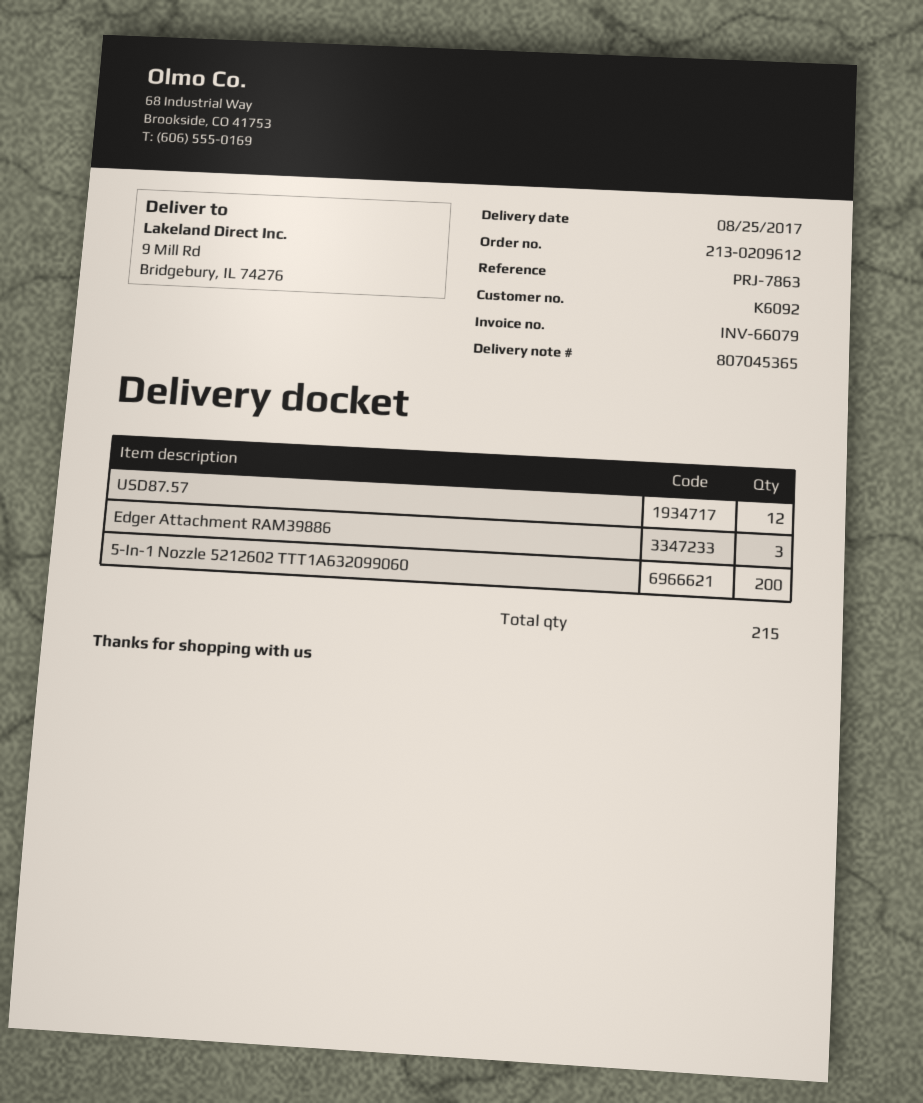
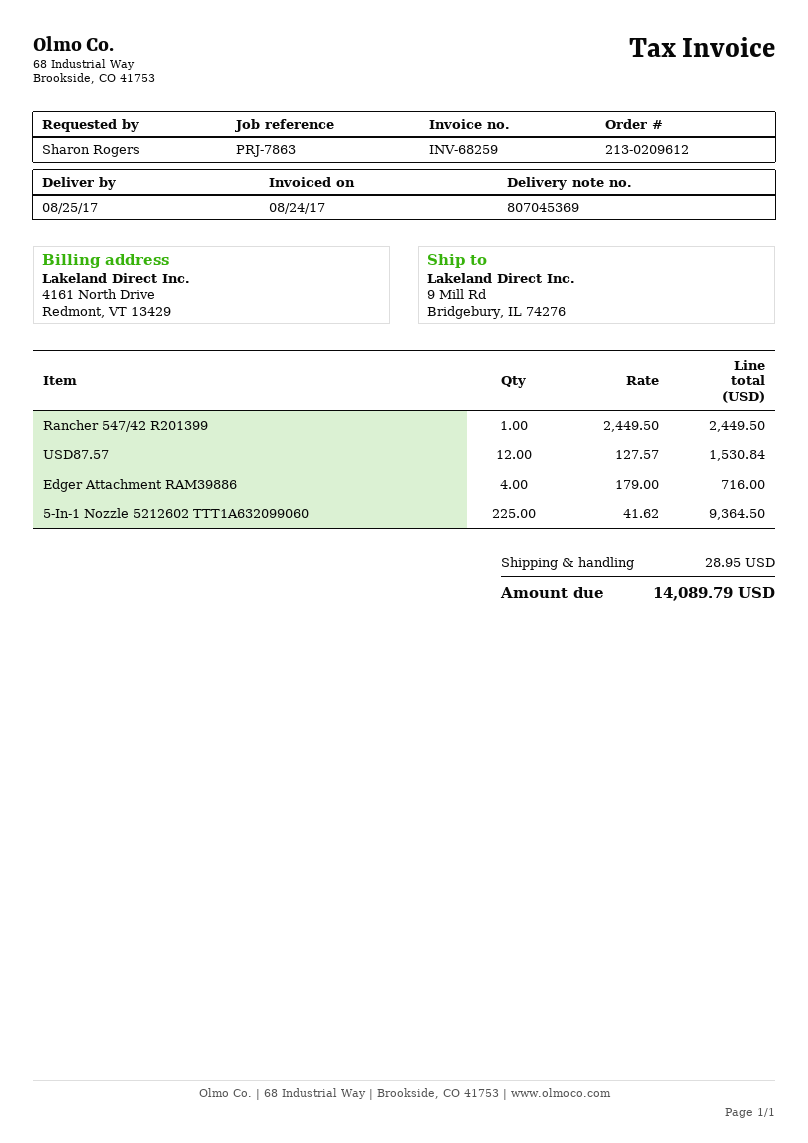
delivery note number: 807045365 -> 807045369
invoice number: INV-66079 -> INV-68259
Edger Attachment RAM39886: 3 -> 4
5-In-1 Nozzle 5212602 TTT1A632099060: 200 -> 225
Rancher 547/42 R201399: none -> 1

